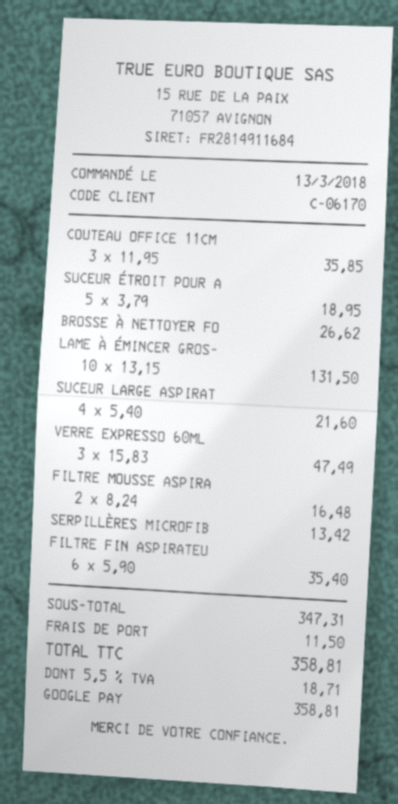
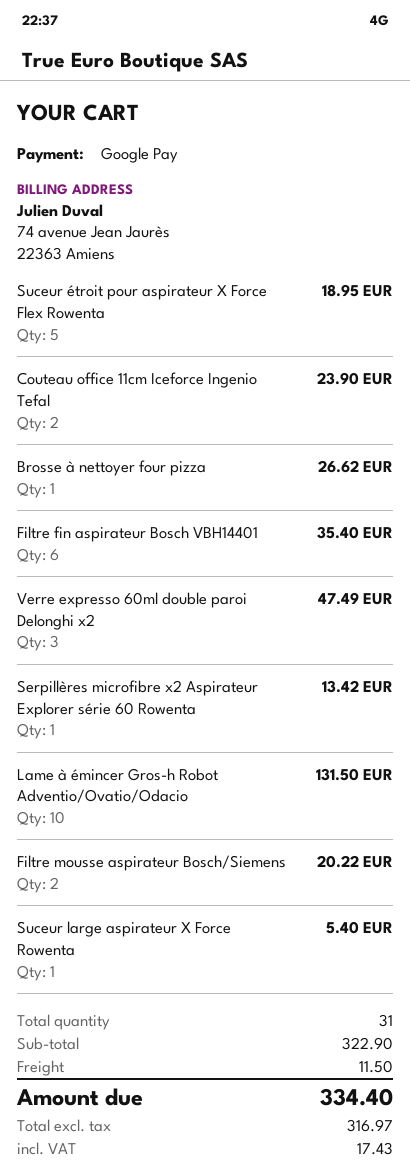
COUTEAU OFFICE 11CM: 3 for 35.85 -> 2 for 23.90
SUCEUR LARGE ASPIRAT: 4 for 21.60 -> 1 for 5.40
FILTRE MOUSSE ASPIRA: 2 for 16.48 -> 2 for 20.22
subtotal: 347.31 -> 322.90
tax: 18.71 -> 17.43
total: 358.81 -> 334.40

